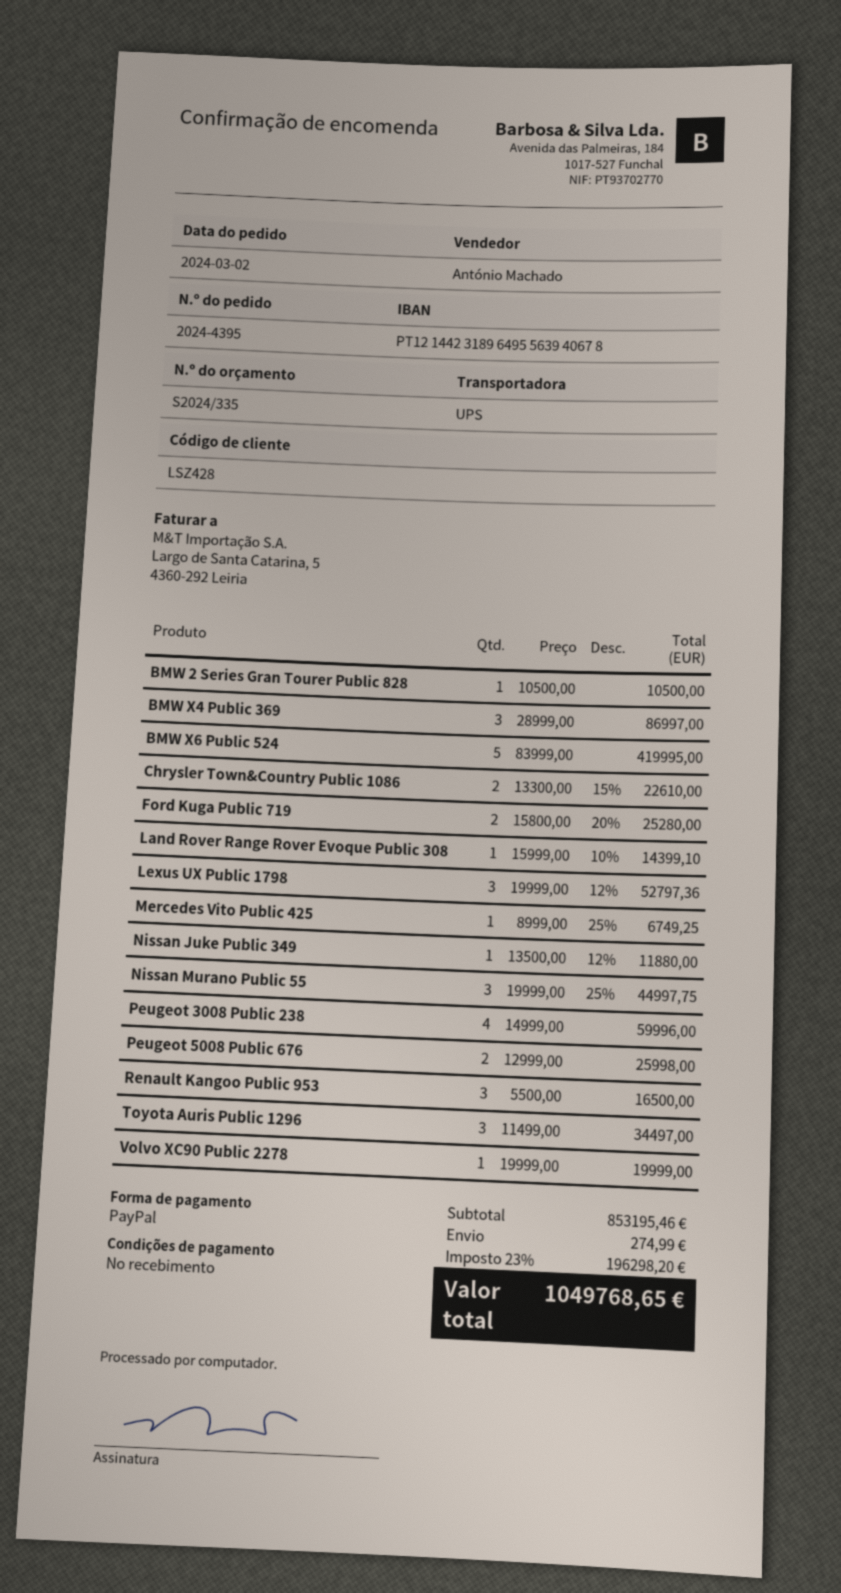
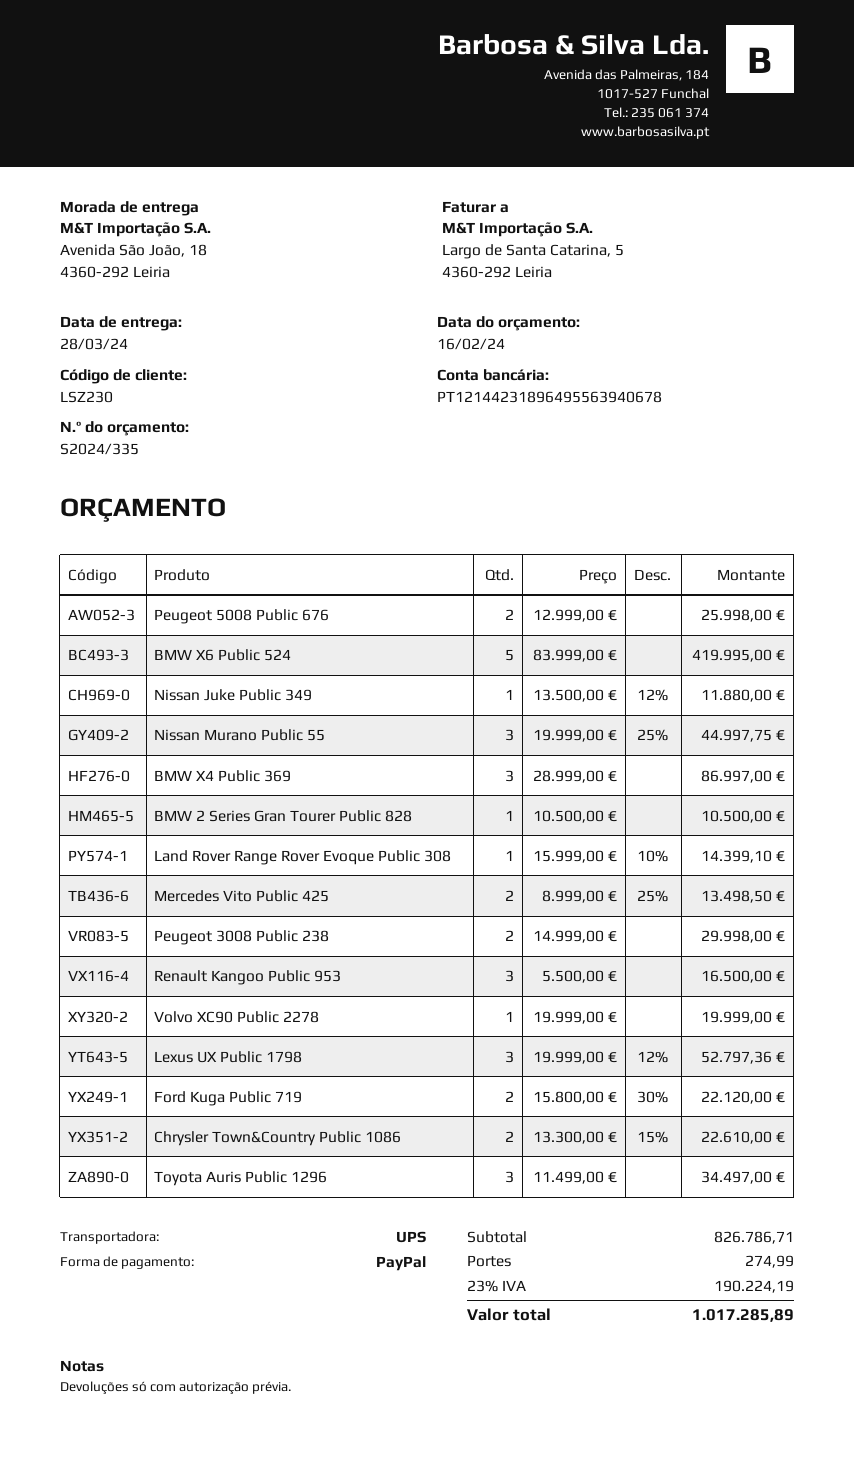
customer number: LSZ428 -> LSZ230
Ford Kuga Public 719: 2 x 15800.00 - 20% = 25280.00 -> 2 x 15800.00 - 30% = 22120.00
Mercedes Vito Public 425: 1 x 8999.00 - 25% = 6749.25 -> 2 x 8999.00 - 25% = 13498.50
Peugeot 3008 Public 238: 4 x 14999.00 = 59996.00 -> 2 x 14999.00 = 29998.00
subtotal: 853195.46 -> 826786.71
tax: 23% = 196298.20 -> 23% = 190224.19
total: 1049768.65 -> 1017285.89

